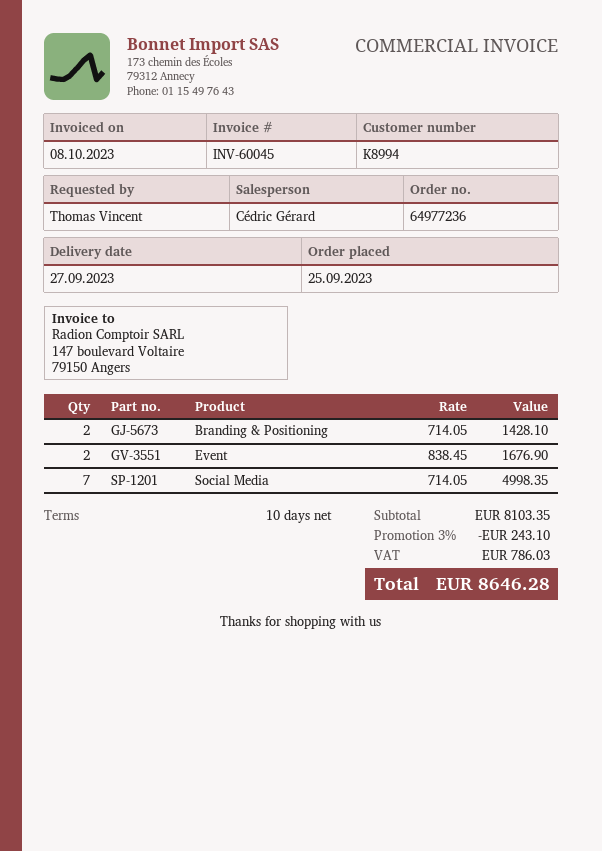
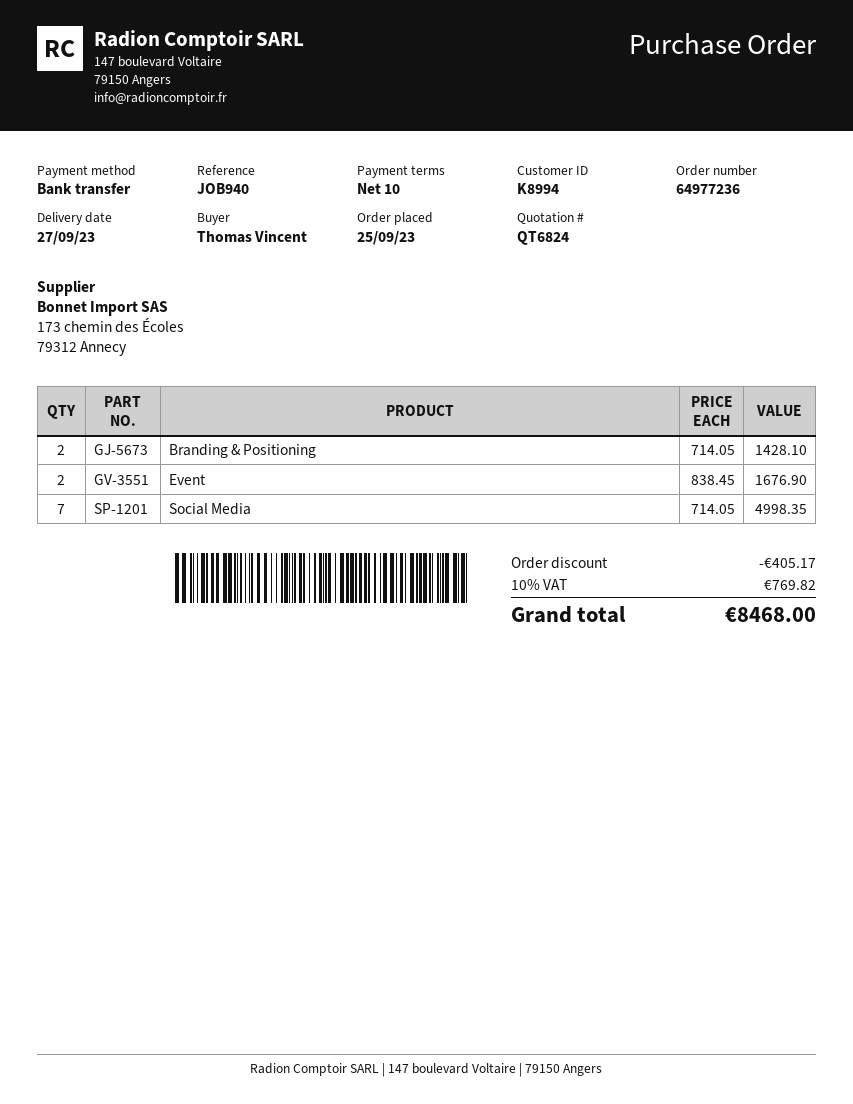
discount: 243.10 -> 405.17
tax: 786.03 -> 769.82
total: 8646.28 -> 8468.00

